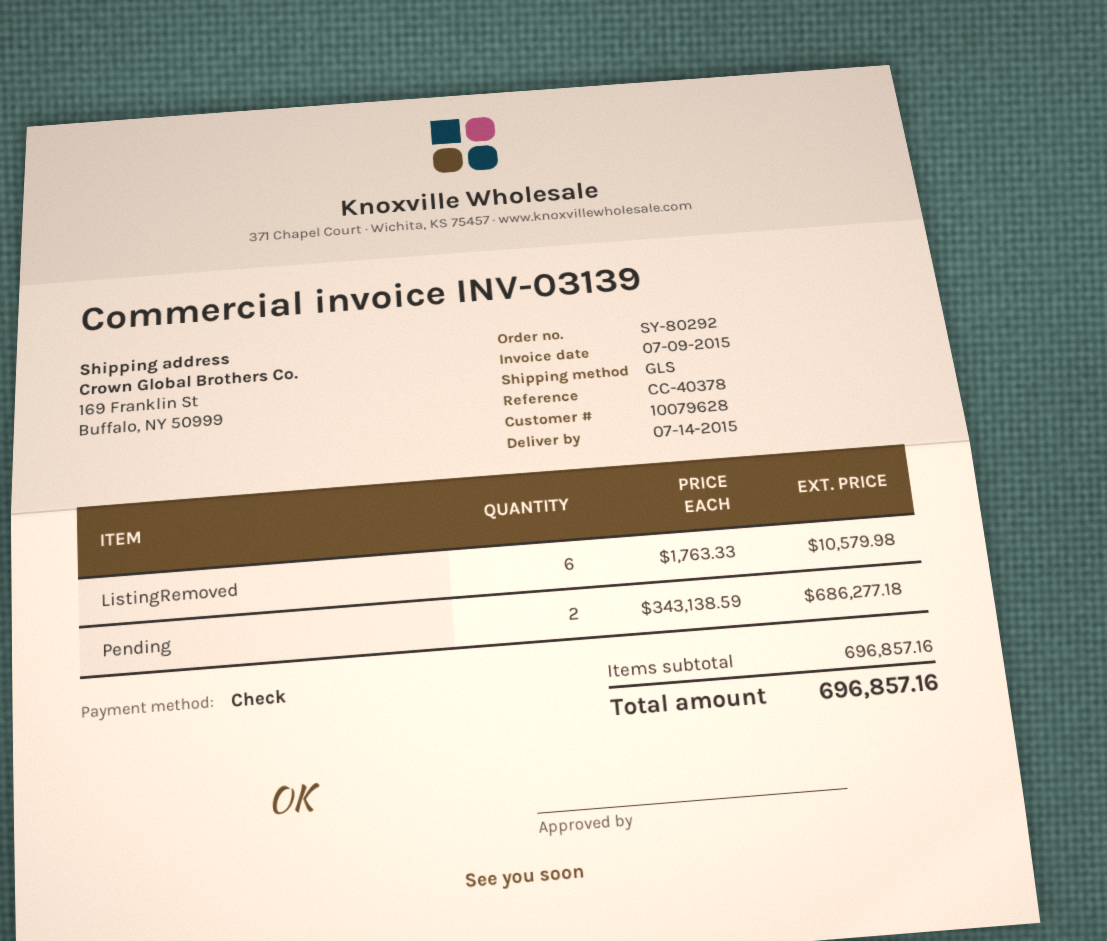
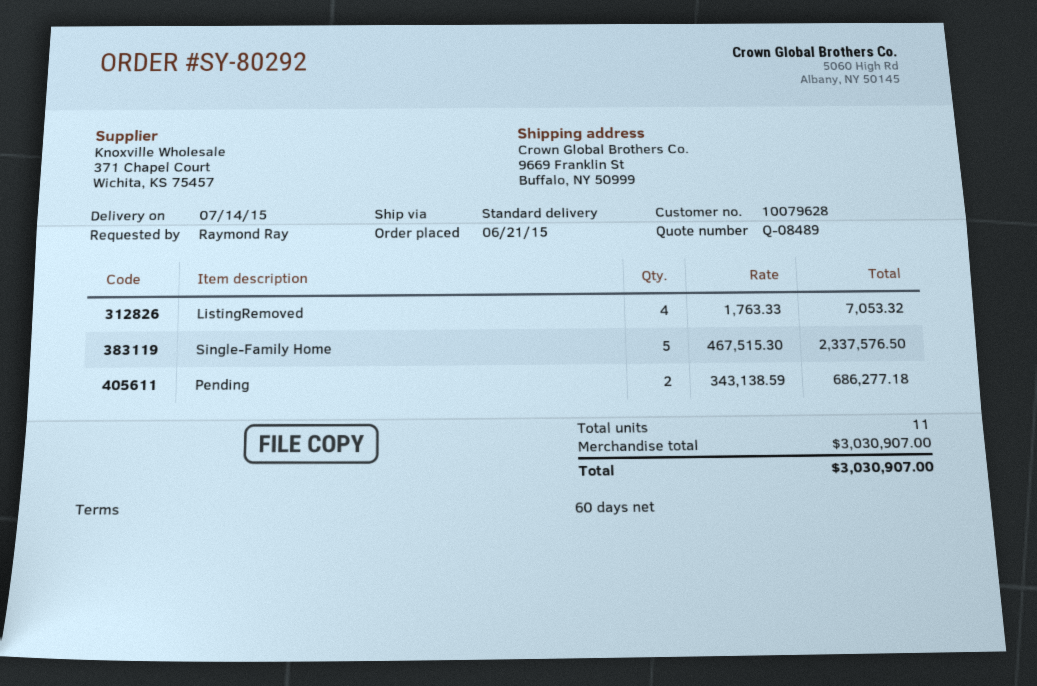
shipping method: GLS -> standard
ship to: 169 Franklin St, Buffalo, NY 50999 -> 9669 Franklin St, Buffalo, NY 50999
ListingRemoved: 6 x 1763.33 = 10579.98 -> 4 x 1763.33 = 7053.32
Single-Family Home: none -> 5 x 467515.30 = 2337576.50
subtotal: 696857.16 -> 3030907.00
total: 696857.16 -> 3030907.00

